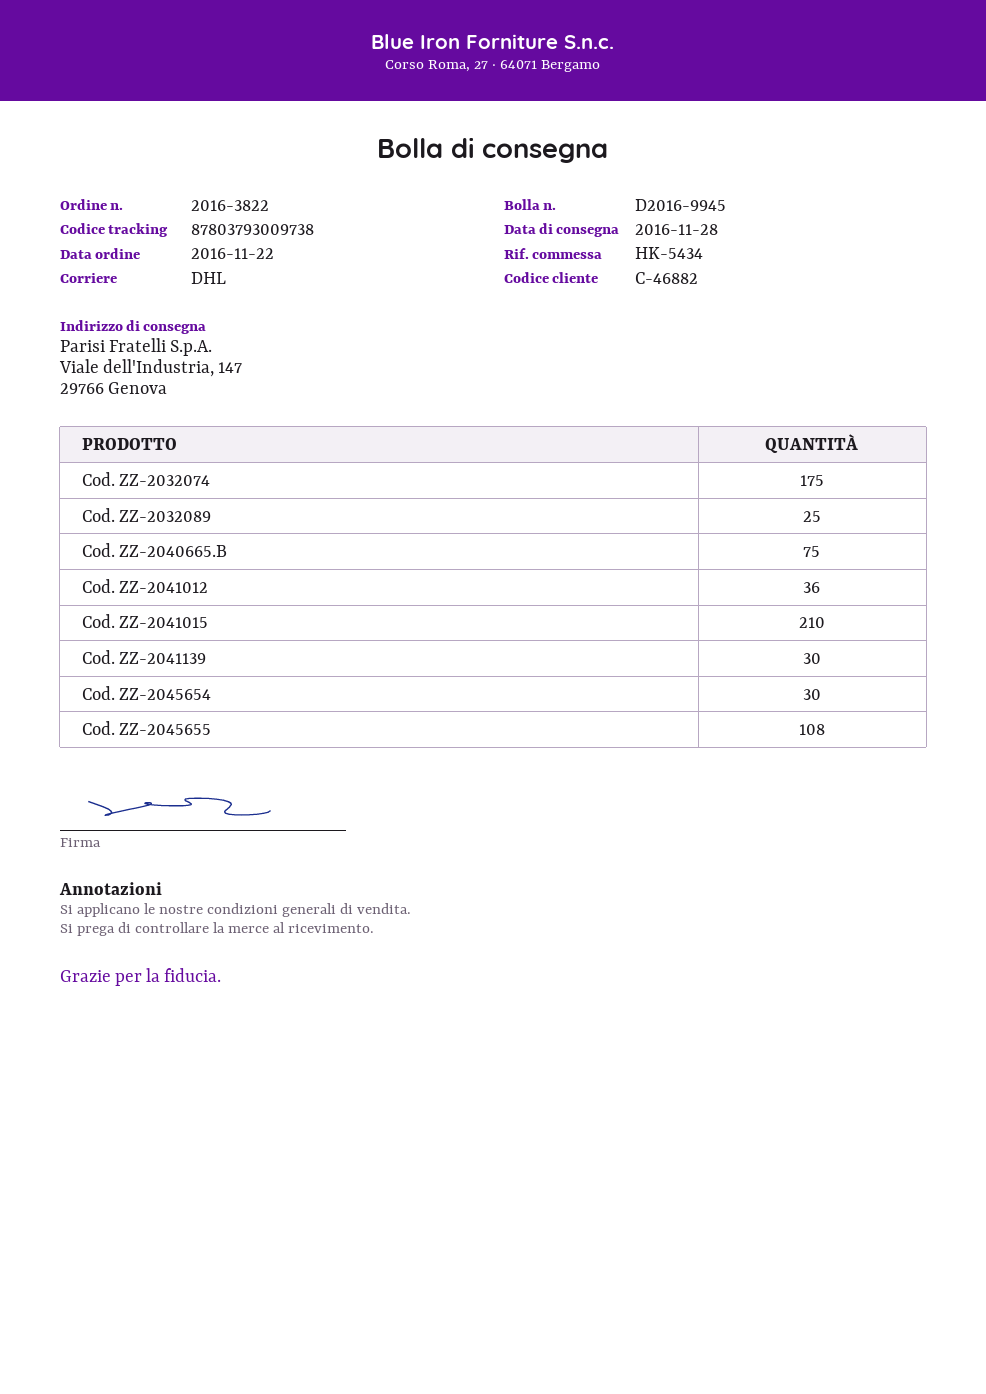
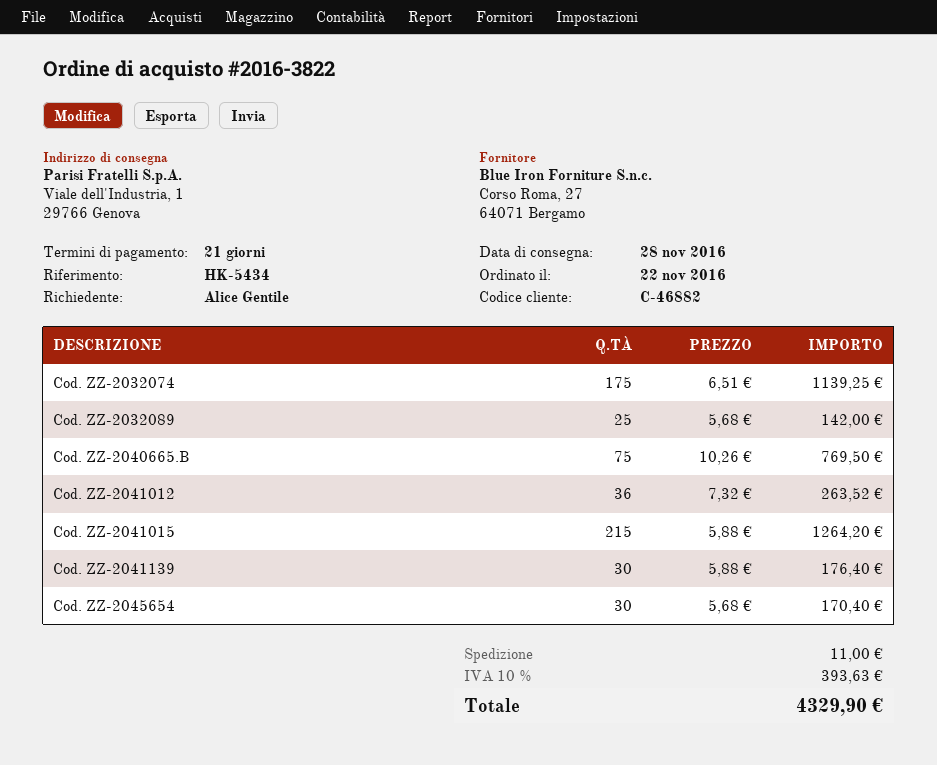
ship to: Viale dell'Industria, 147, 29766 Genova -> Viale dell'Industria, 1, 29766 Genova
Cod. ZZ-2041015: 210 -> 215
Cod. ZZ-2045655: 108 -> none

